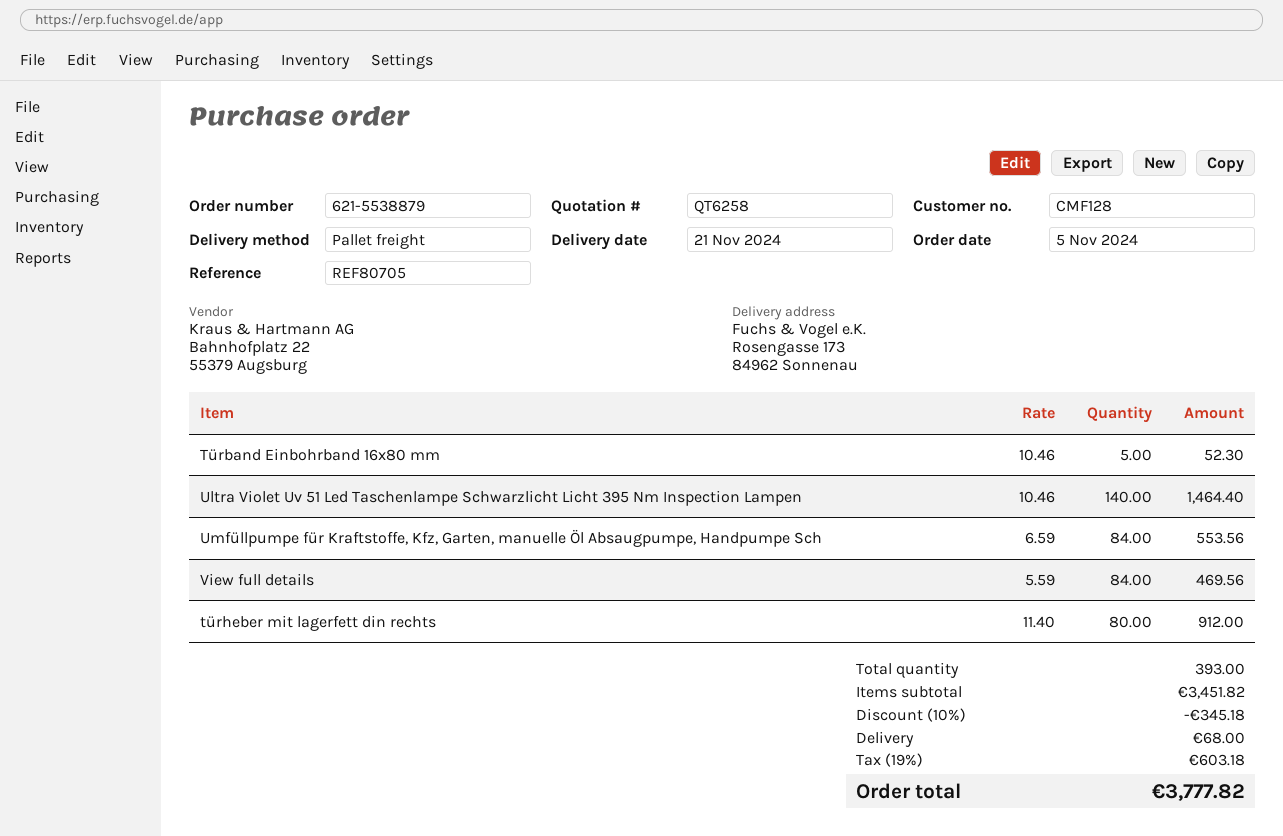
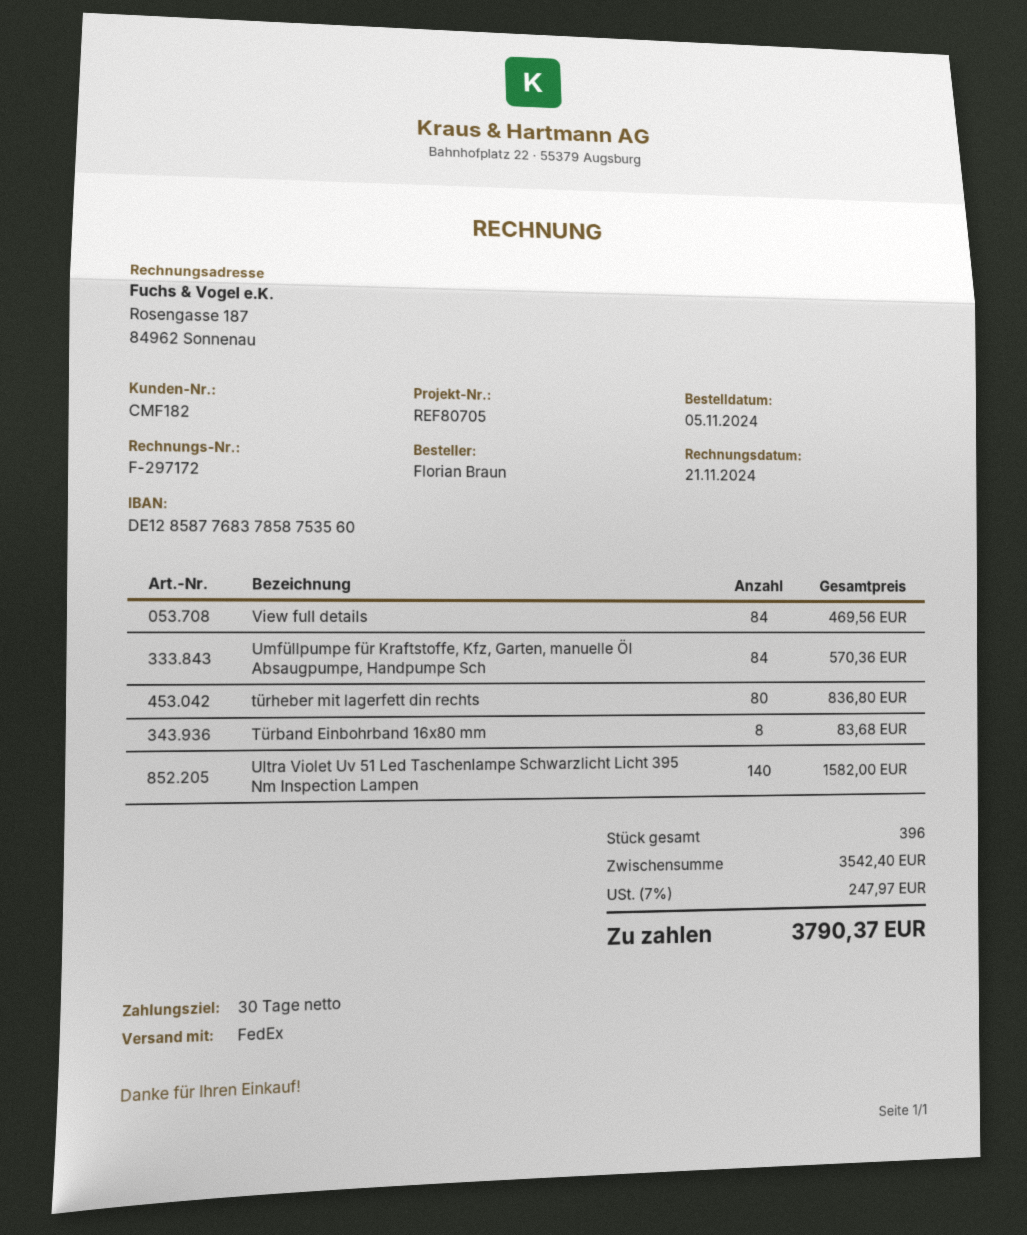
customer number: CMF128 -> CMF182
shipping method: pallet freight -> FedEx
Türband Einbohrband 16x80 mm: 5 for 52.30 -> 8 for 83.68
Ultra Violet Uv 51 Led Taschenlampe Schwarzlicht Licht 395 Nm Inspection Lampen: 140 for 1464.40 -> 140 for 1582.00
Umfüllpumpe für Kraftstoffe, Kfz, Garten, manuelle Öl Absaugpumpe, Handpumpe Sch: 84 for 553.56 -> 84 for 570.36
türheber mit lagerfett din rechts: 80 for 912.00 -> 80 for 836.80
total quantity: 393 -> 396
subtotal: 3451.82 -> 3542.40
discount: 10% = 345.18 -> none
shipping: 68.00 -> none
tax: 19% = 603.18 -> 7% = 247.97
total: 3777.82 -> 3790.37

